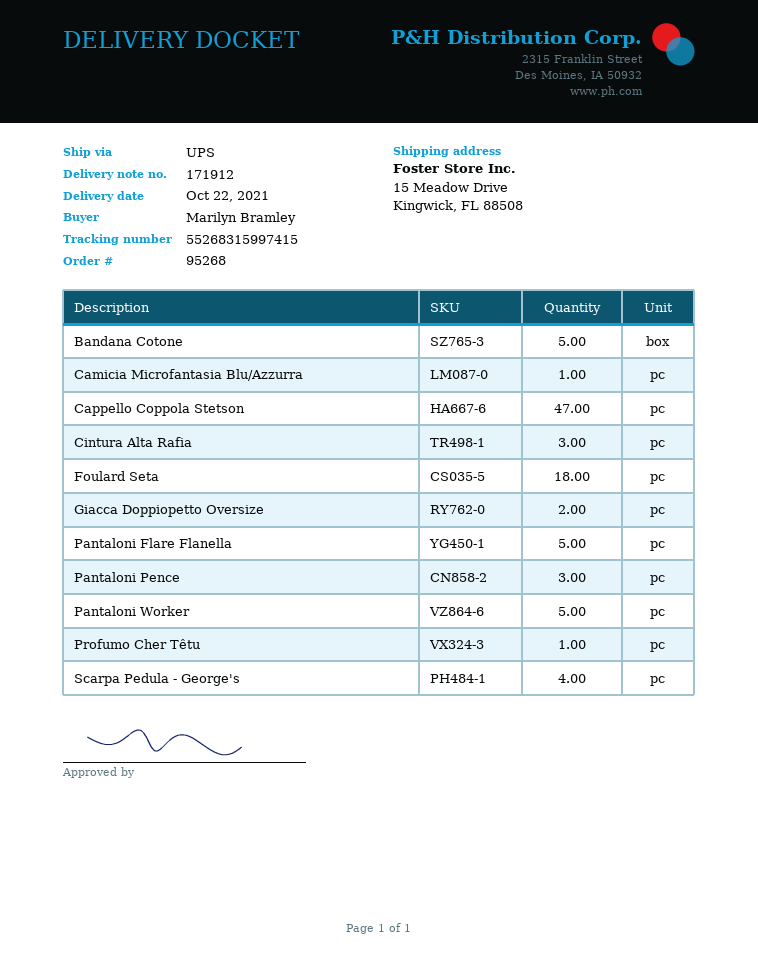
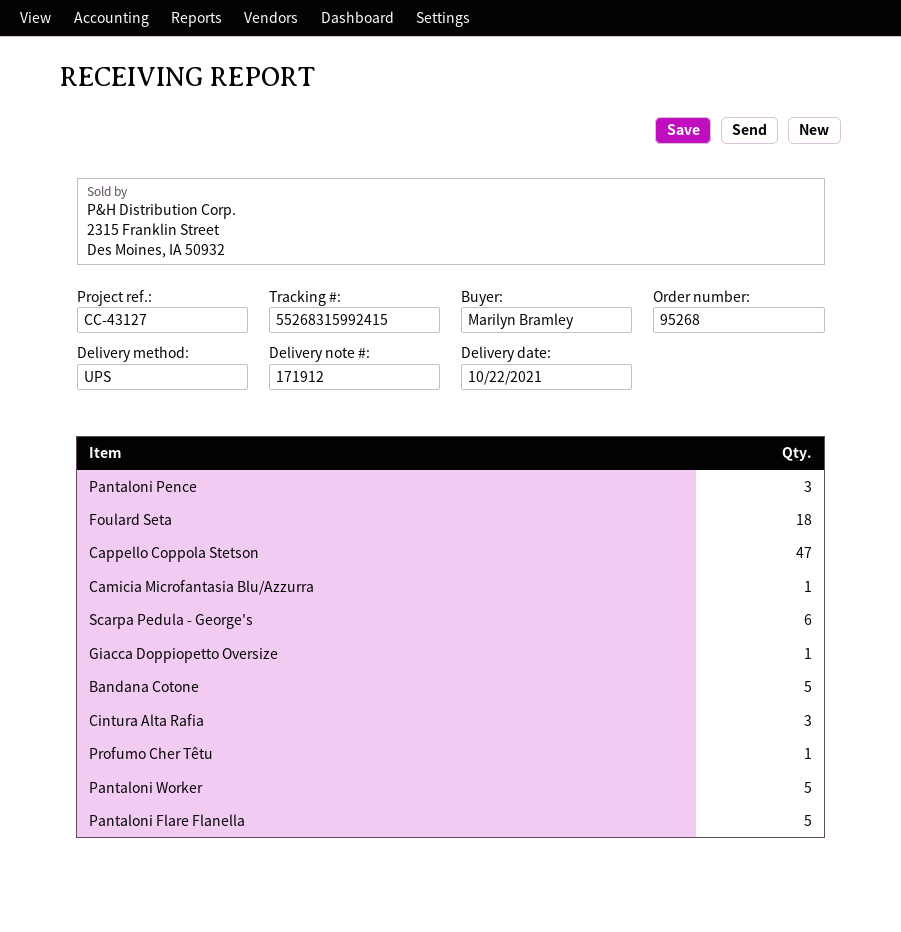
tracking number: 55268315997415 -> 55268315992415
Giacca Doppiopetto Oversize: 2 -> 1
Scarpa Pedula - George's: 4 -> 6

